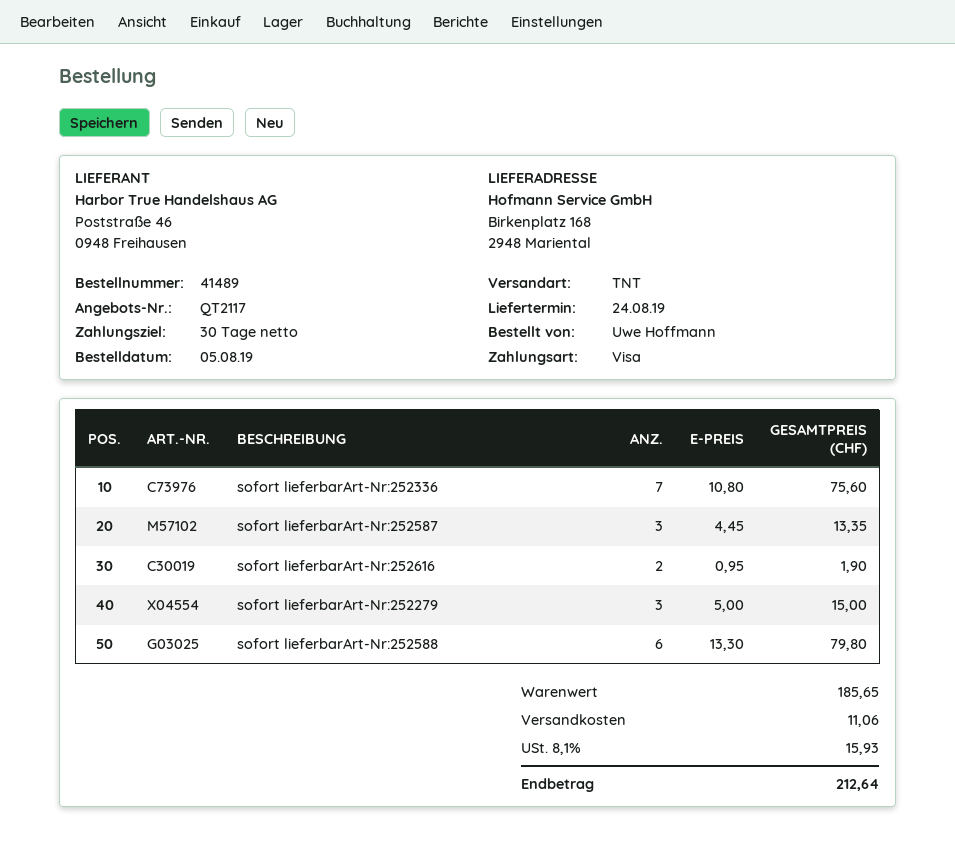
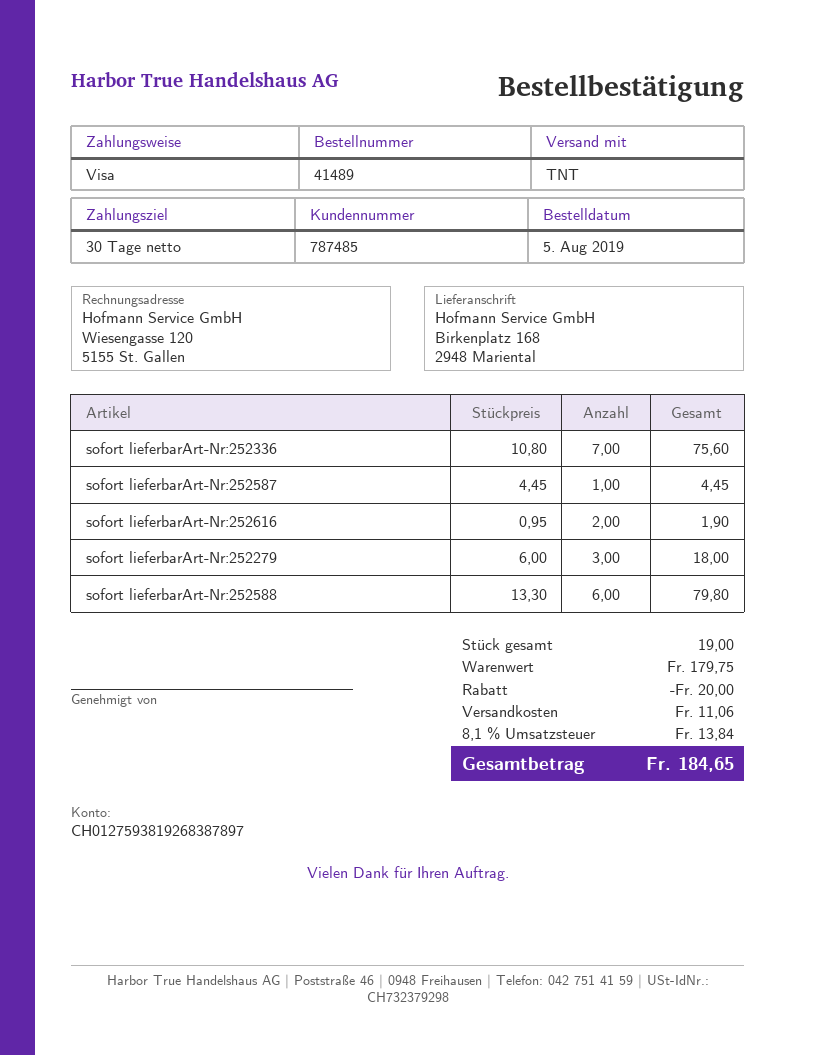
sofort lieferbarArt-Nr:252587: 3 x 4.45 = 13.35 -> 1 x 4.45 = 4.45
sofort lieferbarArt-Nr:252279: 3 x 5.00 = 15.00 -> 3 x 6.00 = 18.00
subtotal: 185.65 -> 179.75
discount: none -> 20.00
tax: 8.1% = 15.93 -> 8.1% = 13.84
total: 212.64 -> 184.65

